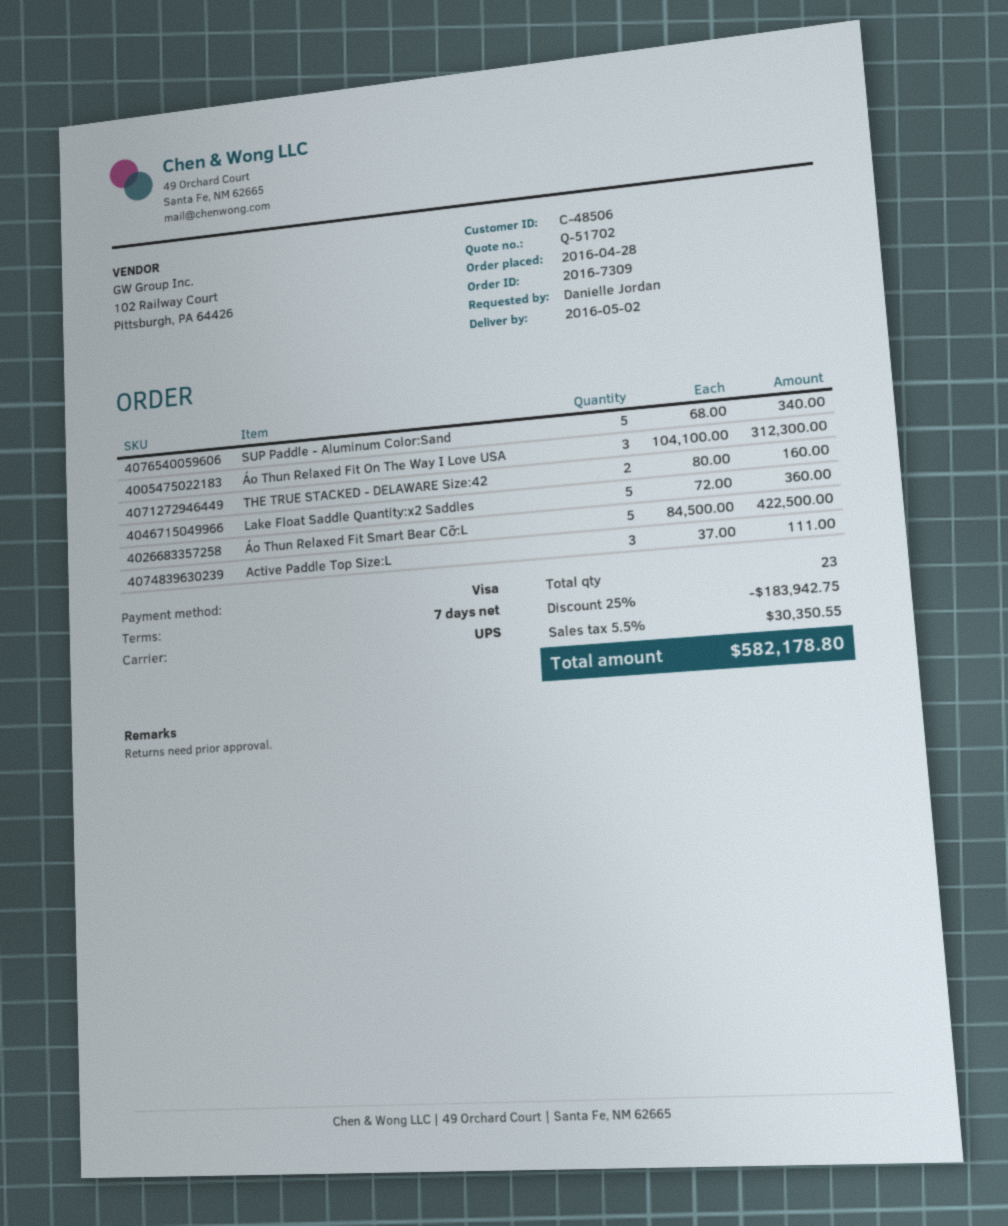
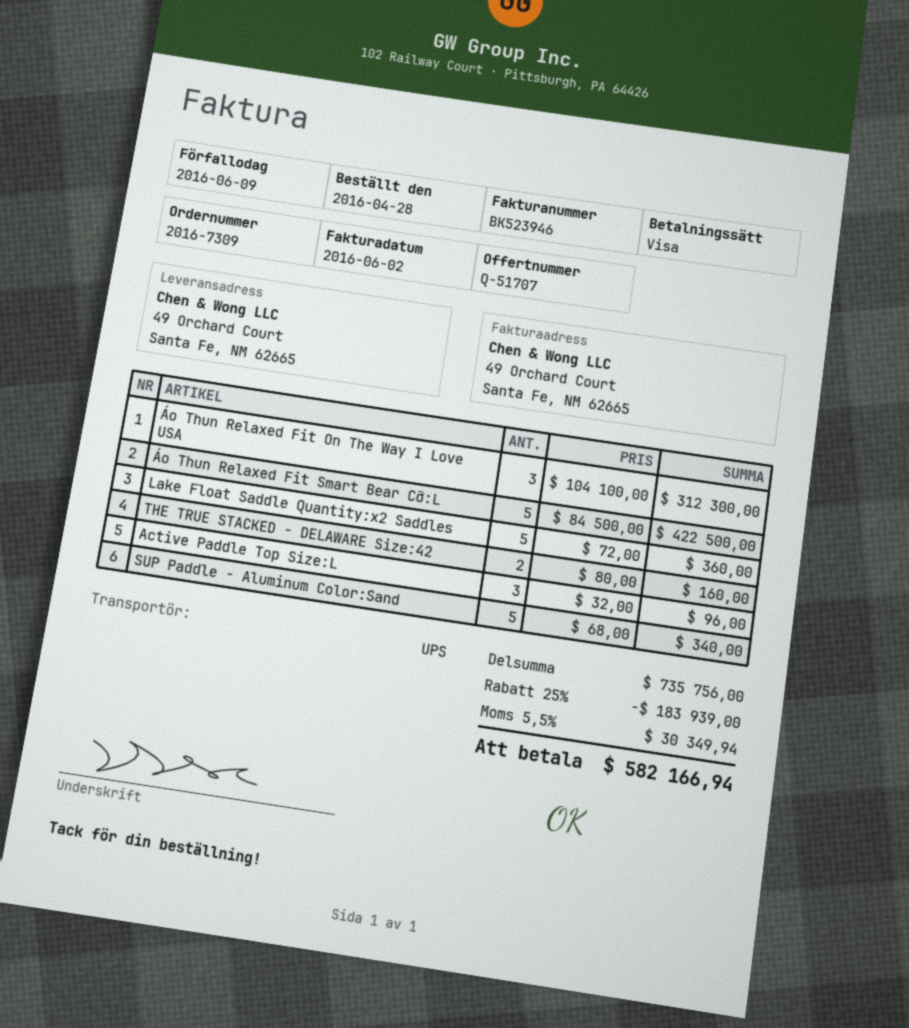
quote number: Q-51702 -> Q-51707
Active Paddle Top Size:L: 3 x 37.00 = 111.00 -> 3 x 32.00 = 96.00
discount: 25% = 183942.75 -> 25% = 183939.00
tax: 5.5% = 30350.55 -> 5.5% = 30349.94
total: 582178.80 -> 582166.94

